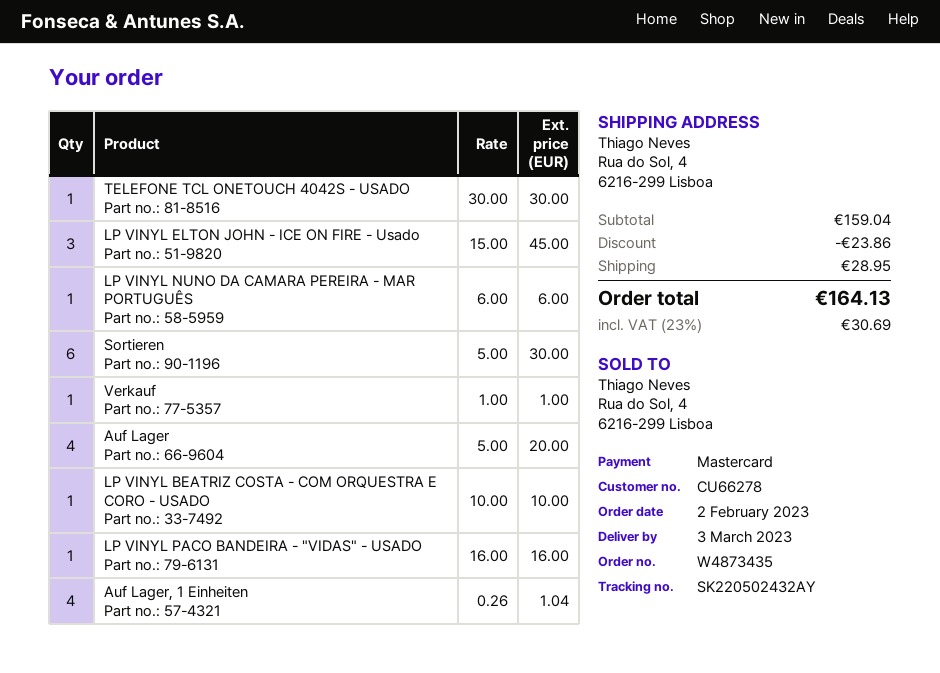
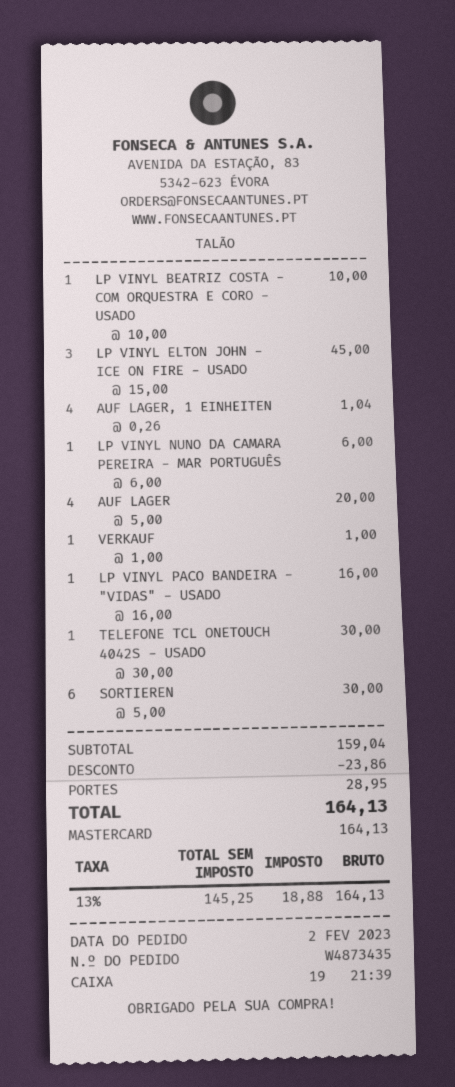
tax: 23% = 30.69 -> 13% = 18.88

